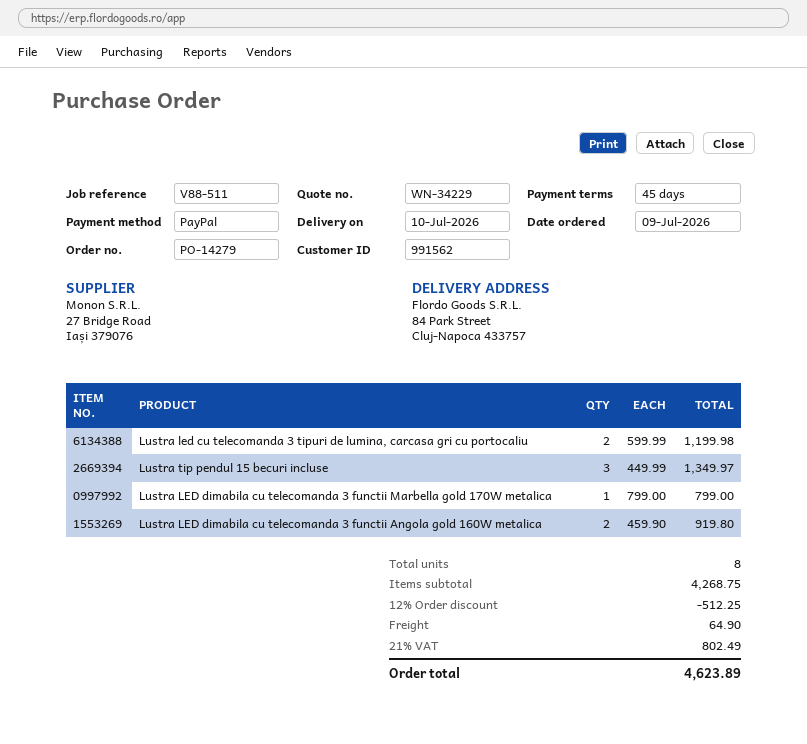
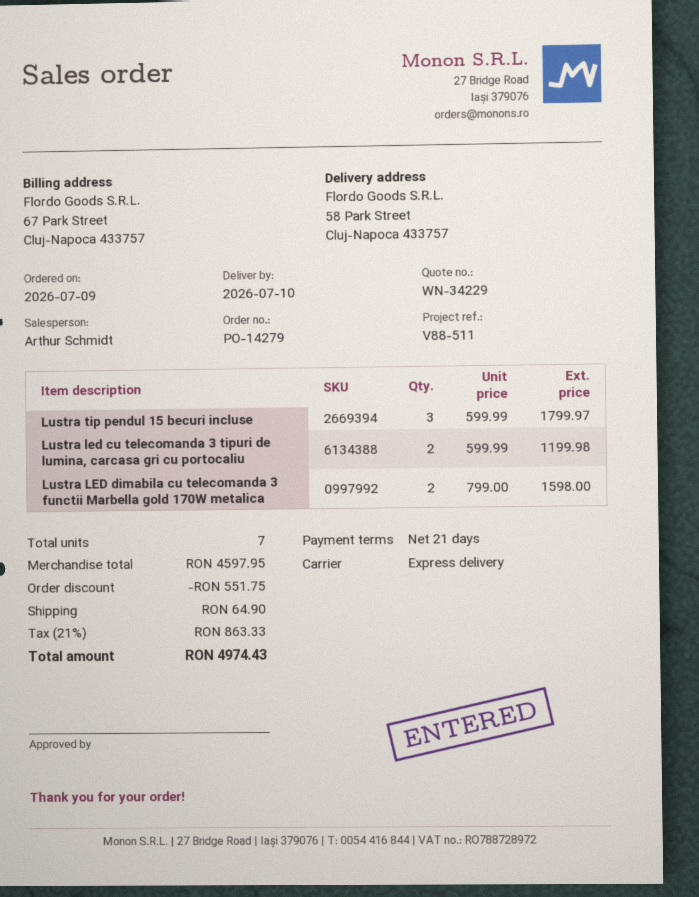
payment terms: 45 days -> 21 days
ship to: 84 Park Street, Cluj-Napoca 433757 -> 58 Park Street, Cluj-Napoca 433757
Lustra tip pendul 15 becuri incluse: 3 x 449.99 = 1349.97 -> 3 x 599.99 = 1799.97
Lustra LED dimabila cu telecomanda 3 functii Marbella gold 170W metalica: 1 x 799.00 = 799.00 -> 2 x 799.00 = 1598.00
Lustra LED dimabila cu telecomanda 3 functii Angola gold 160W metalica: 2 x 459.90 = 919.80 -> none
total quantity: 8 -> 7
subtotal: 4268.75 -> 4597.95
discount: 512.25 -> 551.75
tax: 21% = 802.49 -> 21% = 863.33
total: 4623.89 -> 4974.43

